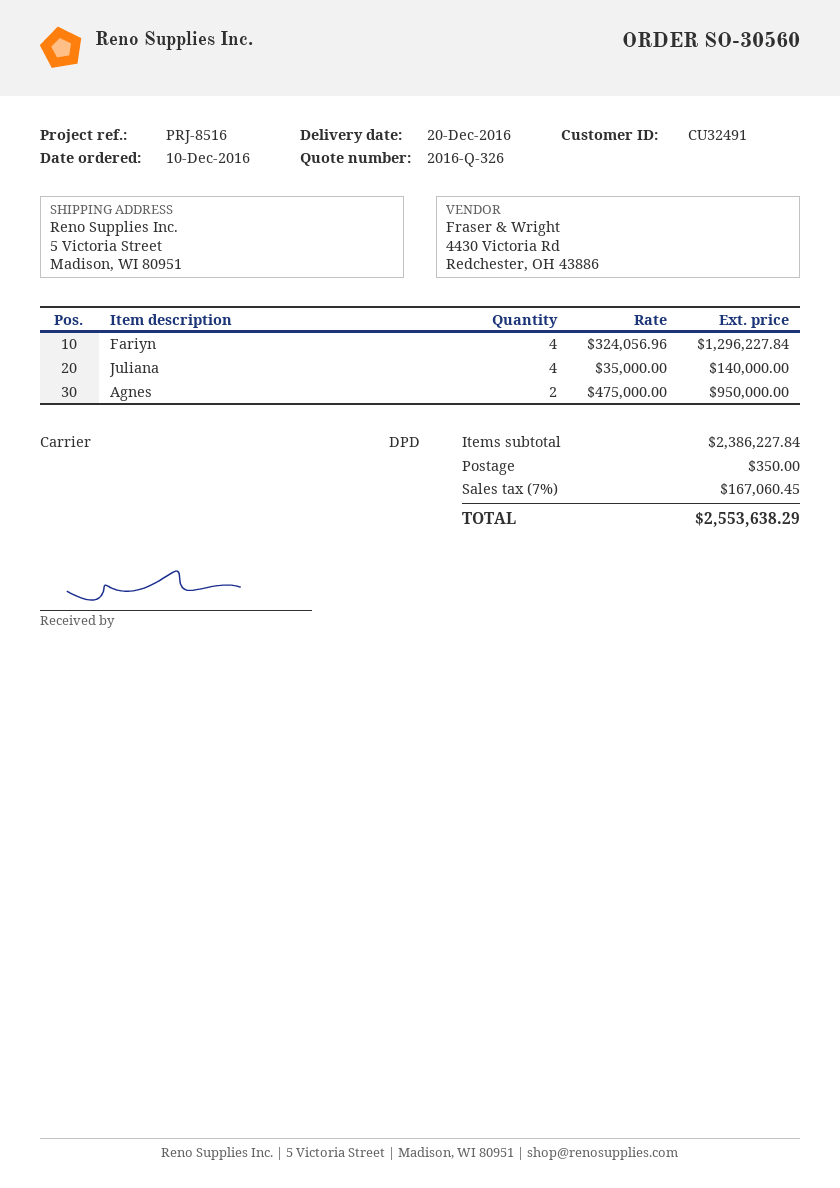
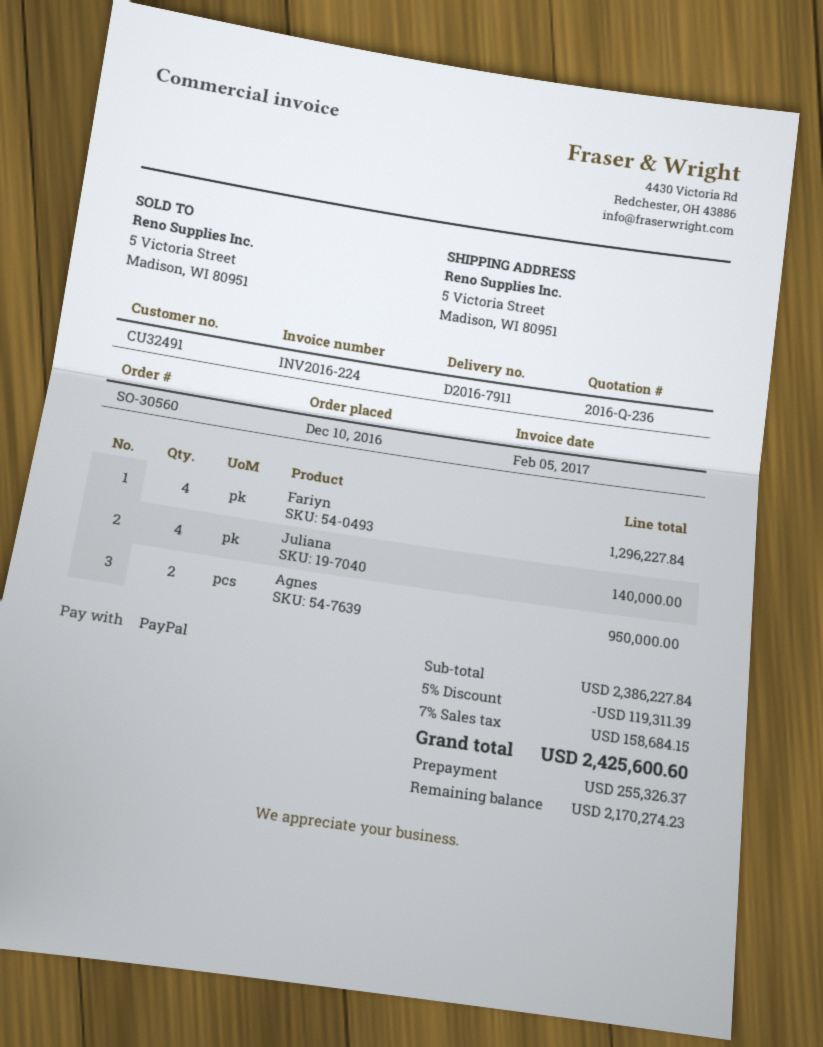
quote number: 2016-Q-326 -> 2016-Q-236
discount: none -> 5% = 119311.39
shipping: 350.00 -> none
tax: 7% = 167060.45 -> 7% = 158684.15
total: 2553638.29 -> 2425600.60

